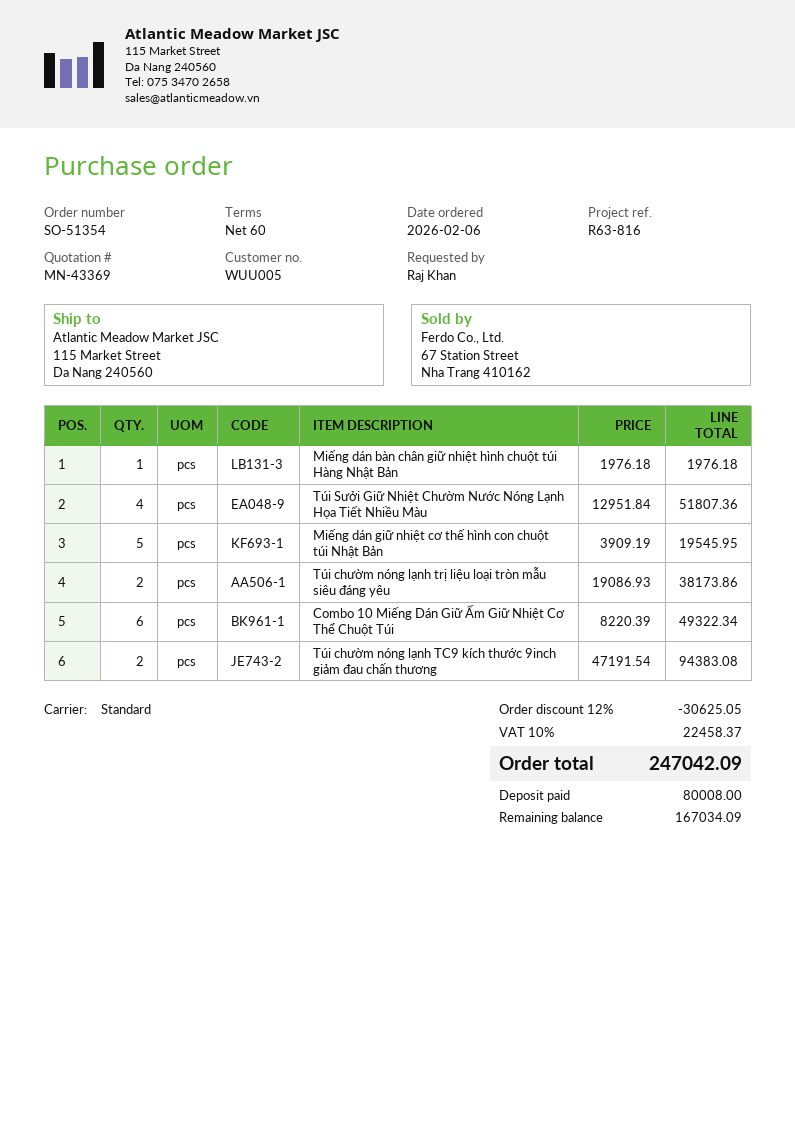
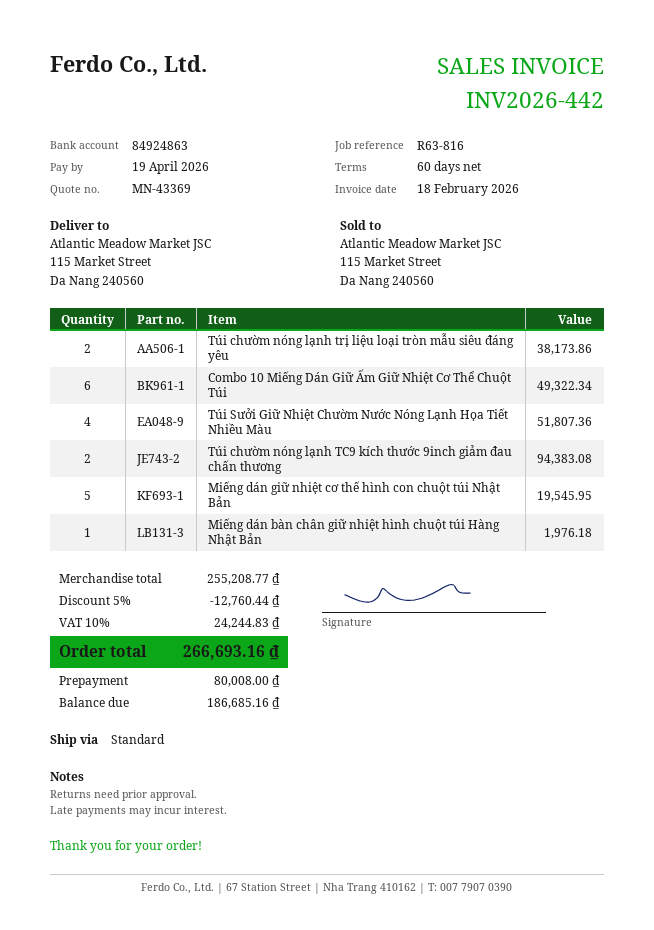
discount: 12% = 30625.05 -> 5% = 12760.44
tax: 10% = 22458.37 -> 10% = 24244.83
total: 247042.09 -> 266693.16
balance: 167034.09 -> 186685.16

